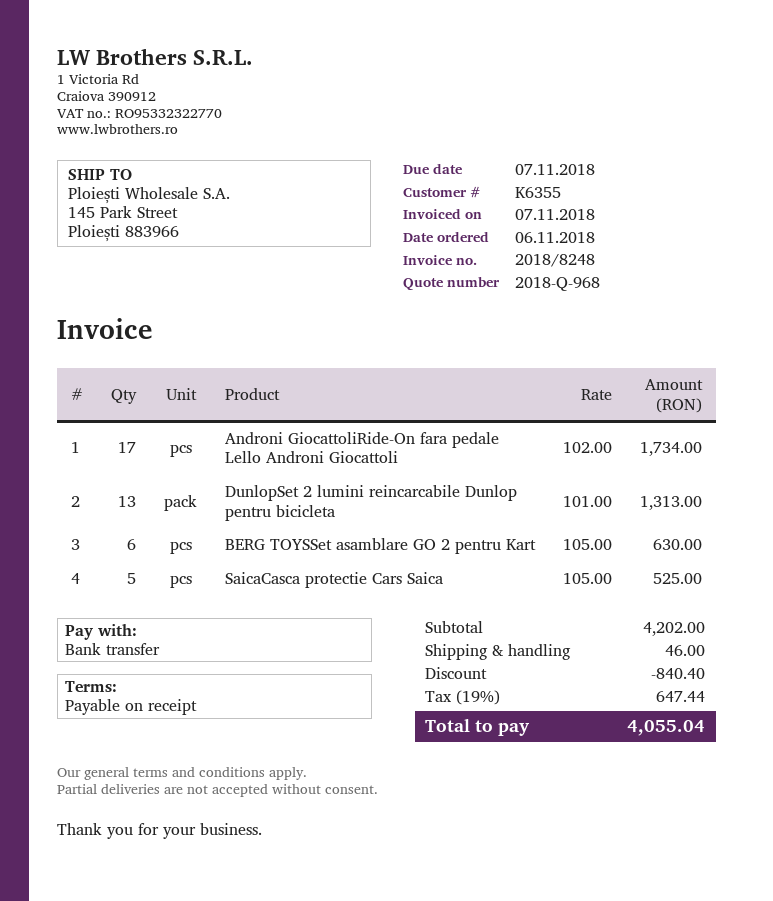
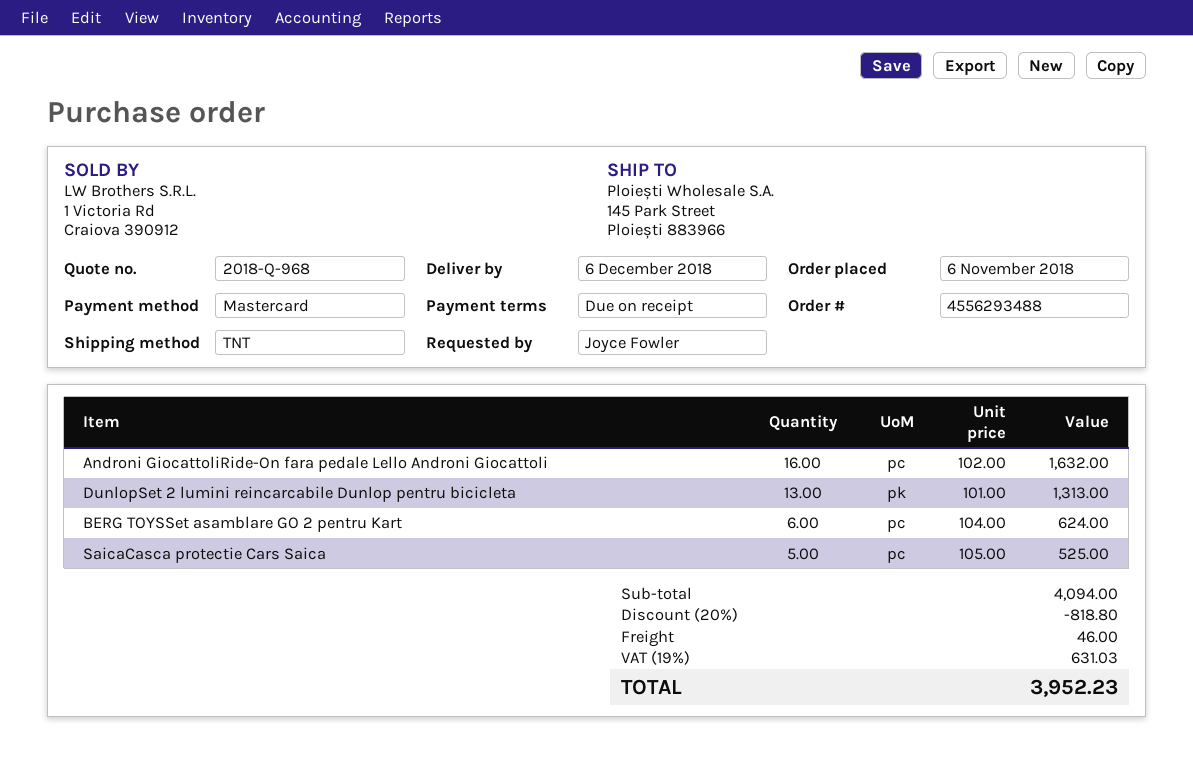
payment method: bank transfer -> Mastercard
Androni GiocattoliRide-On fara pedale Lello Androni Giocattoli: 17 x 102.00 = 1734.00 -> 16 x 102.00 = 1632.00
BERG TOYSSet asamblare GO 2 pentru Kart: 6 x 105.00 = 630.00 -> 6 x 104.00 = 624.00
subtotal: 4202.00 -> 4094.00
discount: 840.40 -> 818.80
tax: 19% = 647.44 -> 19% = 631.03
total: 4055.04 -> 3952.23

